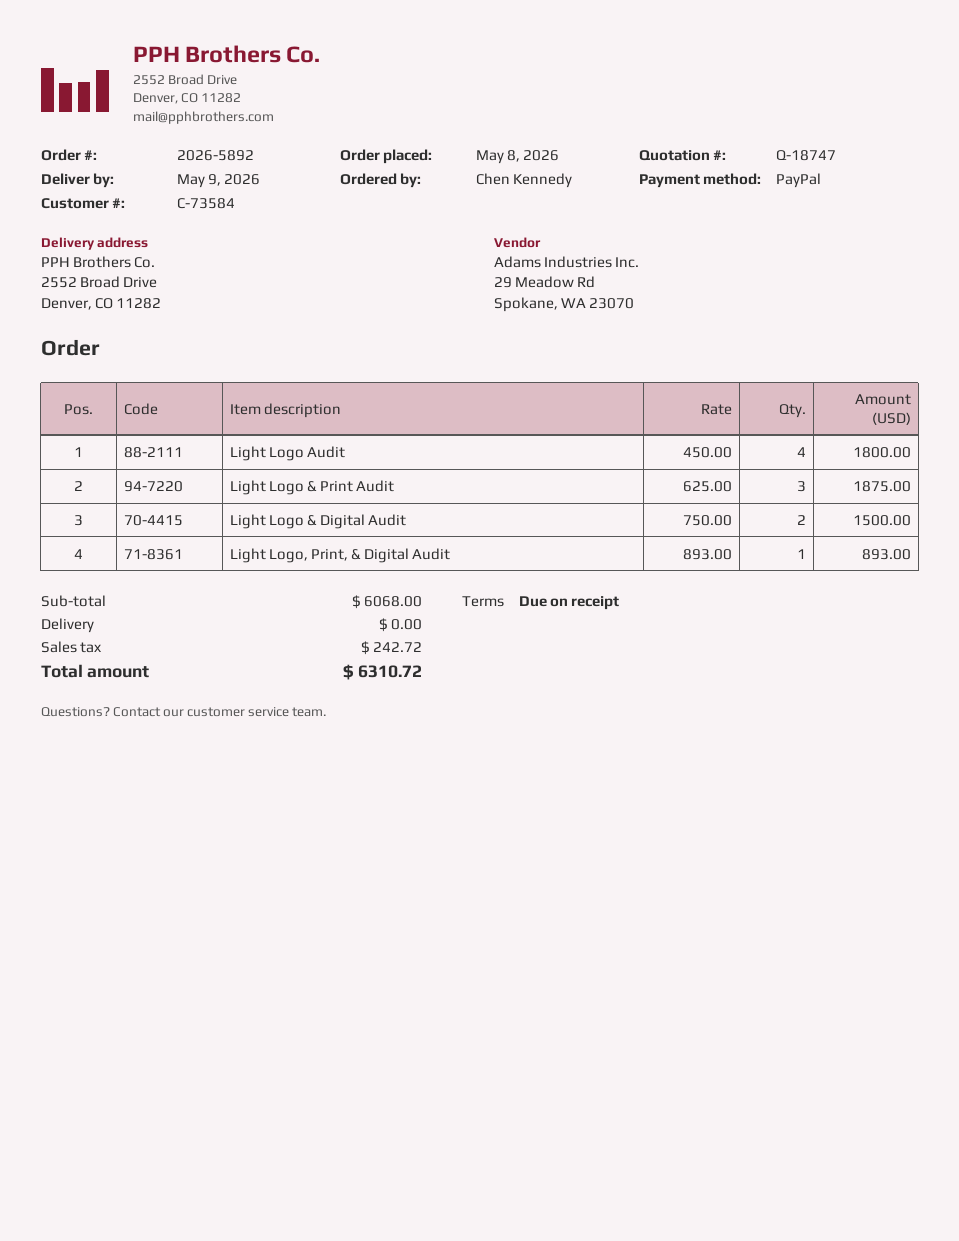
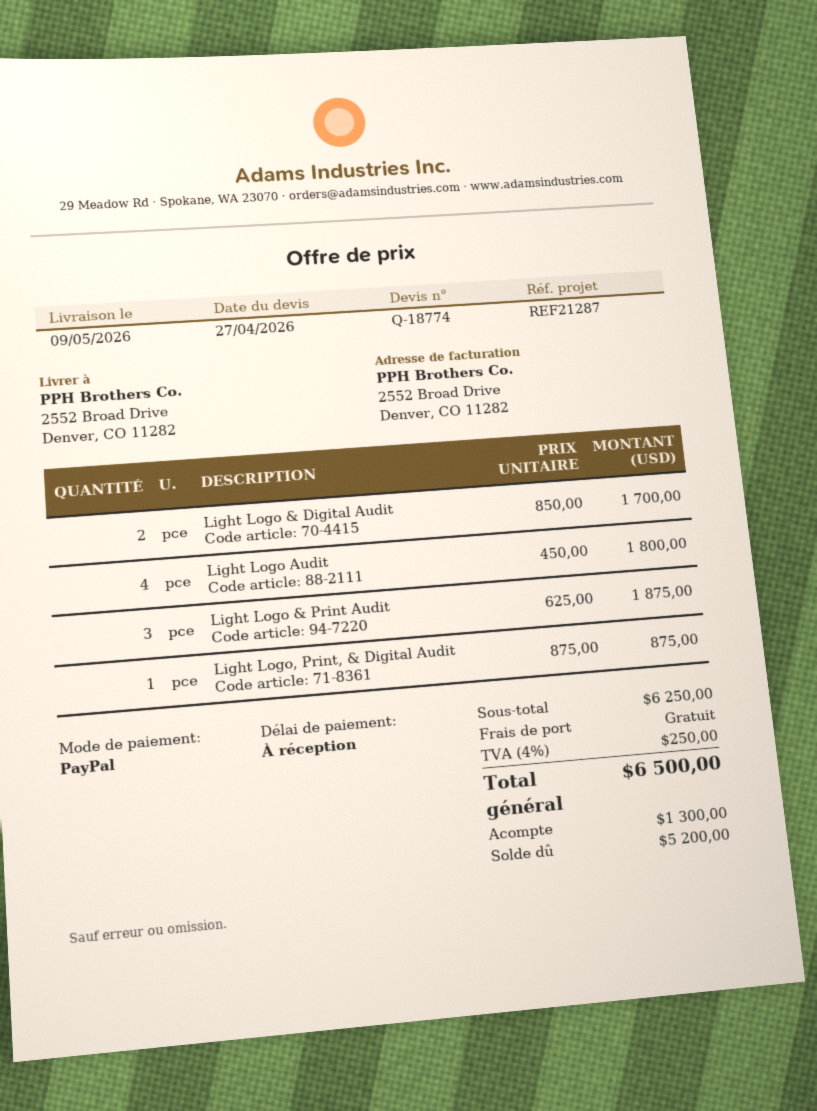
quote number: Q-18747 -> Q-18774
Light Logo & Digital Audit: 2 x 750.00 = 1500.00 -> 2 x 850.00 = 1700.00
Light Logo, Print, & Digital Audit: 1 x 893.00 = 893.00 -> 1 x 875.00 = 875.00
subtotal: 6068.00 -> 6250.00
tax: 242.72 -> 250.00
total: 6310.72 -> 6500.00

